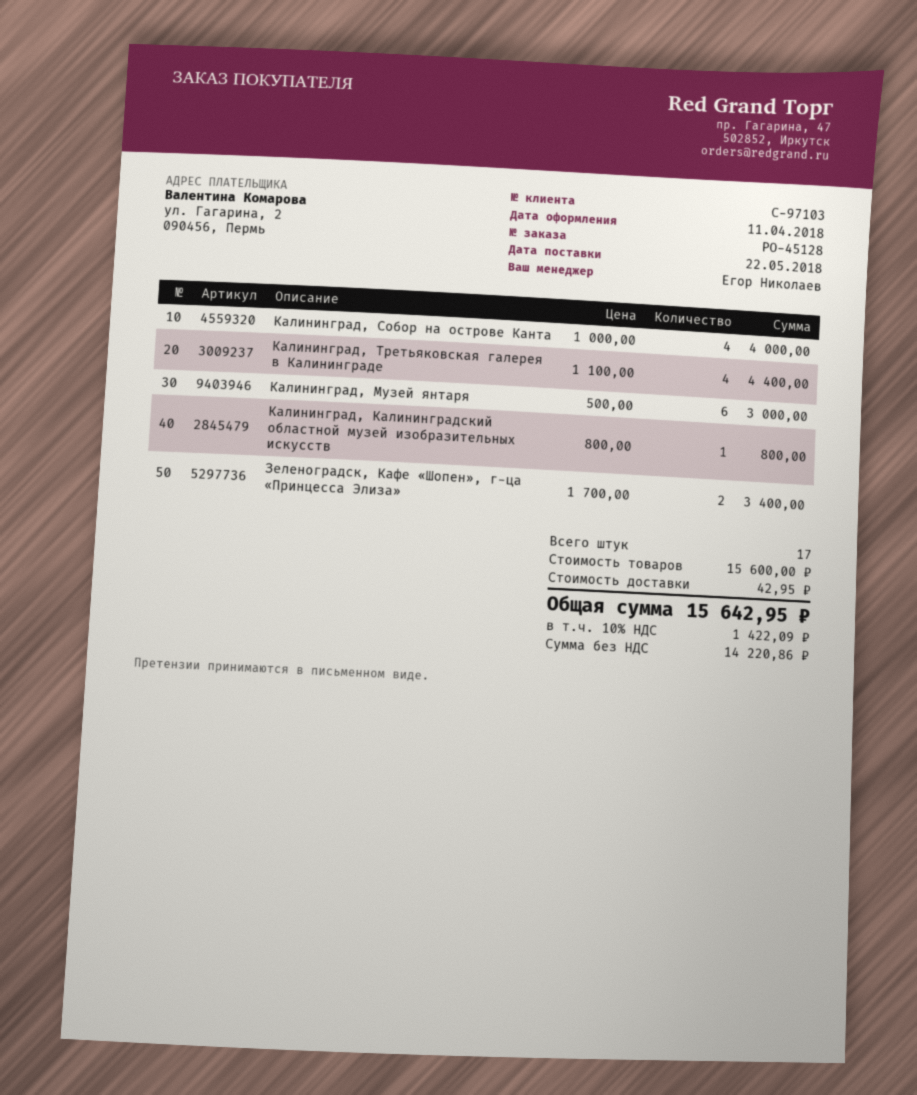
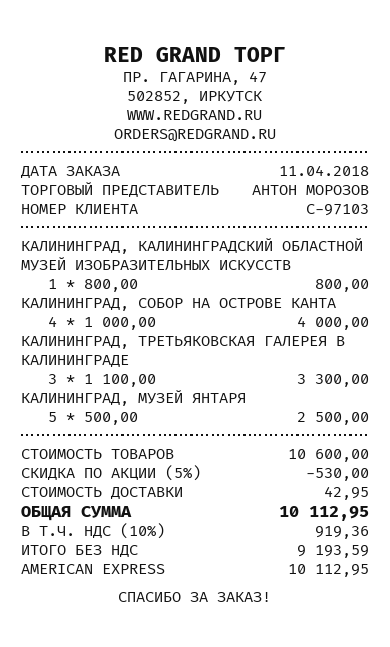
sales rep: Егор Николаев -> АНТОН МОРОЗОВ
Калининград, Третьяковская галерея в Калининграде: 4 x 1100.00 = 4400.00 -> 3 x 1100.00 = 3300.00
Калининград, Музей янтаря: 6 x 500.00 = 3000.00 -> 5 x 500.00 = 2500.00
Зеленоградск, Кафе «Шопен», г-ца «Принцесса Элиза»: 2 x 1700.00 = 3400.00 -> none
subtotal: 15600.00 -> 10600.00
discount: none -> 5% = 530.00
net: 14220.86 -> 9193.59
tax: 10% = 1422.09 -> 10% = 919.36
total: 15642.95 -> 10112.95

